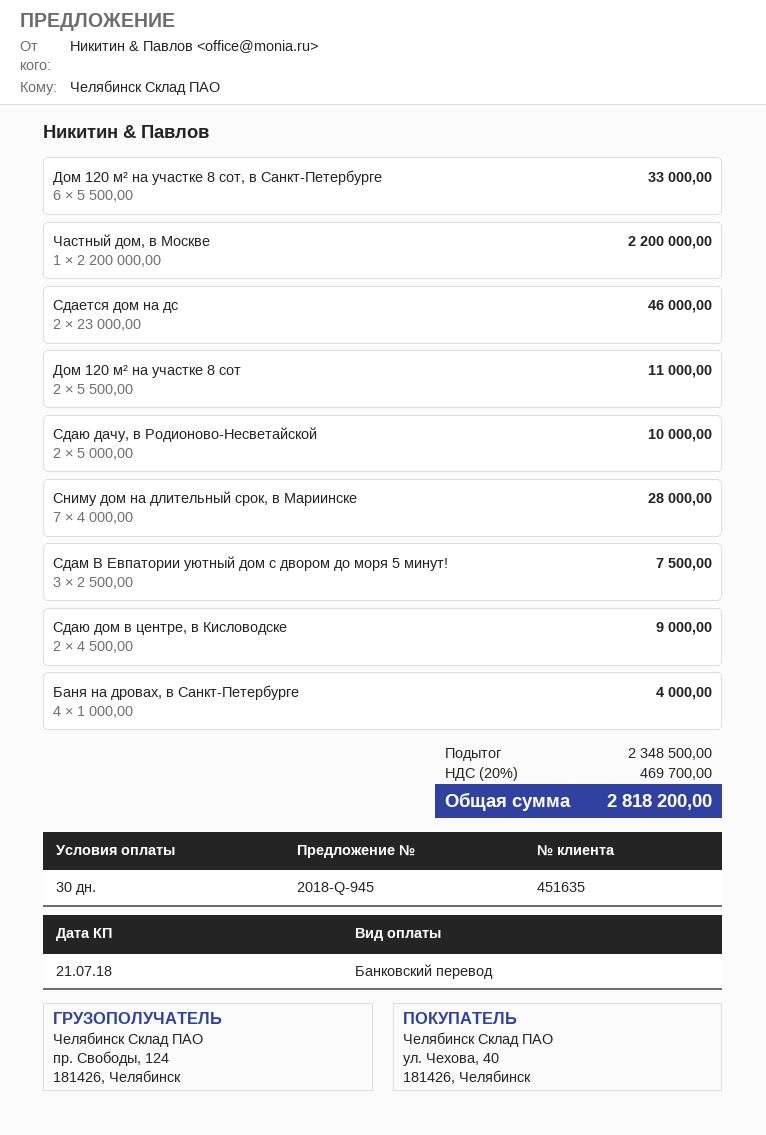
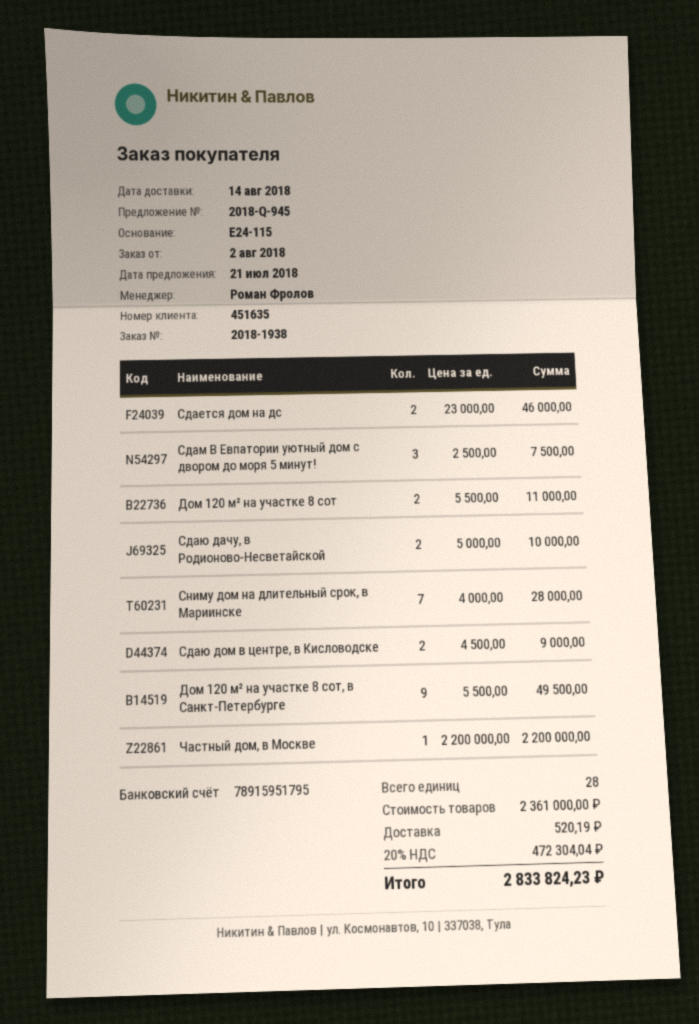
Дом 120 м² на участке 8 сот, в Санкт-Петербурге: 6 x 5500.00 = 33000.00 -> 9 x 5500.00 = 49500.00
Баня на дровах, в Санкт-Петербурге: 4 x 1000.00 = 4000.00 -> none
subtotal: 2348500.00 -> 2361000.00
shipping: none -> 520.19
tax: 20% = 469700.00 -> 20% = 472304.04
total: 2818200.00 -> 2833824.23

